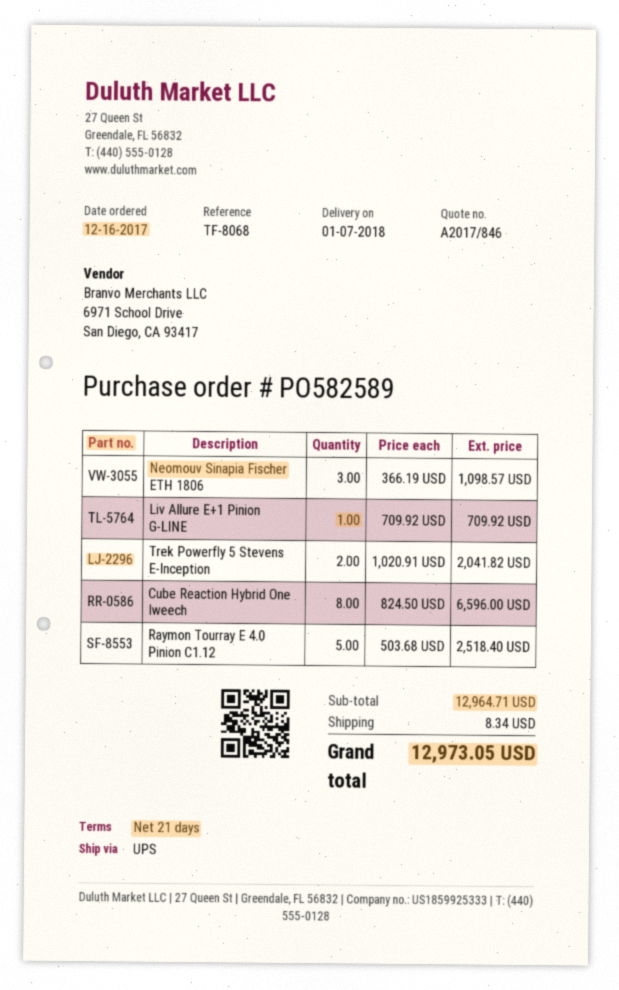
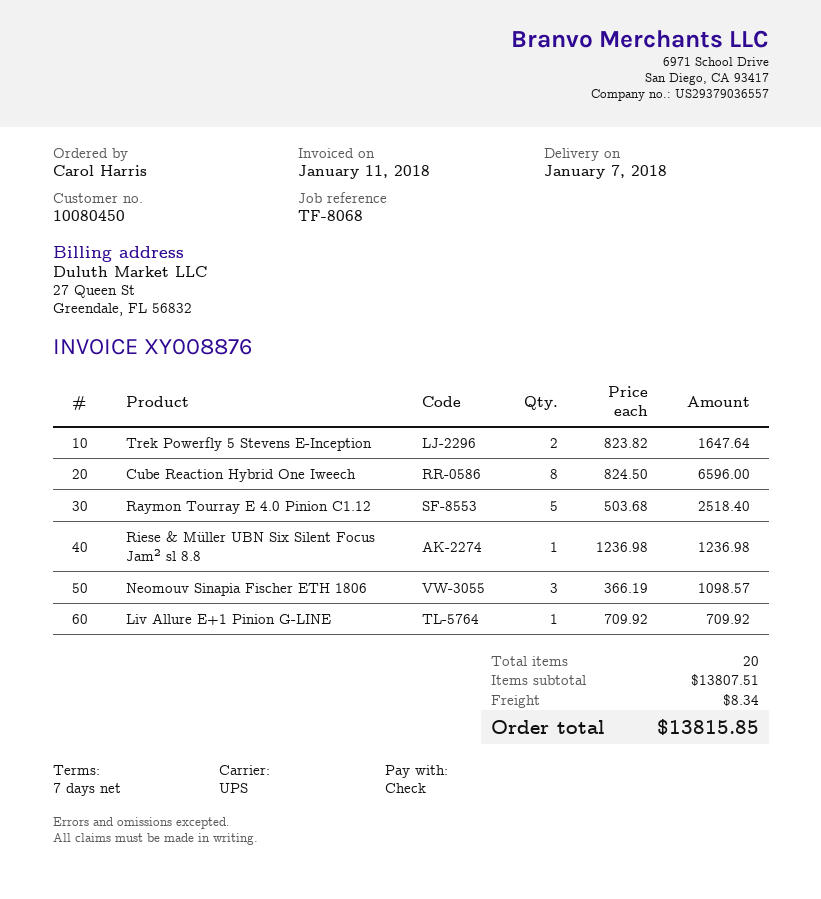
payment terms: 21 days -> 7 days
Trek Powerfly 5 Stevens E-Inception: 2 x 1020.91 = 2041.82 -> 2 x 823.82 = 1647.64
Riese & Müller UBN Six Silent Focus Jam² sl 8.8: none -> 1 x 1236.98 = 1236.98
subtotal: 12964.71 -> 13807.51
total: 12973.05 -> 13815.85

